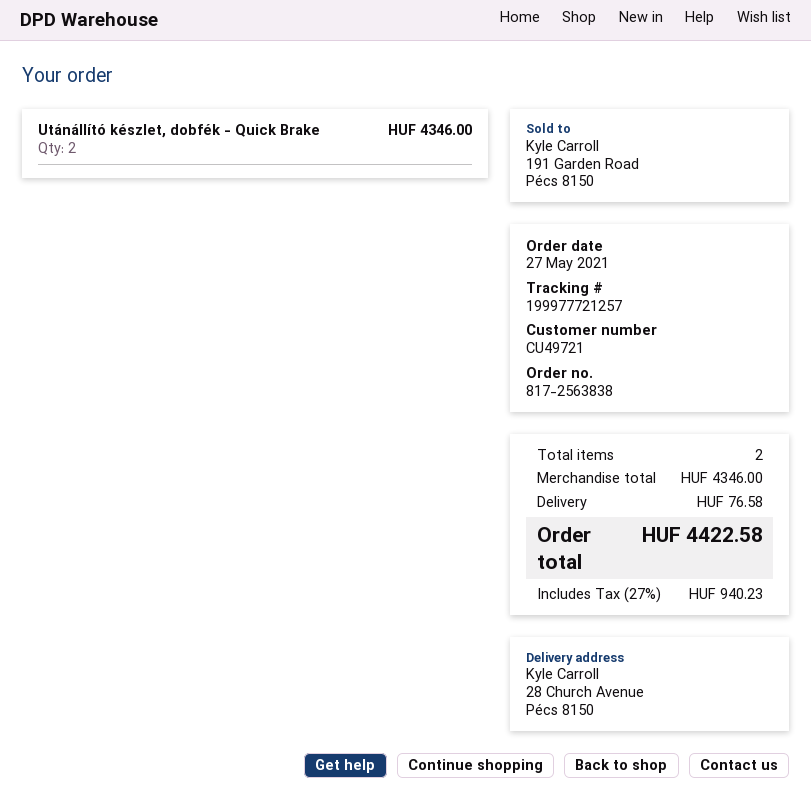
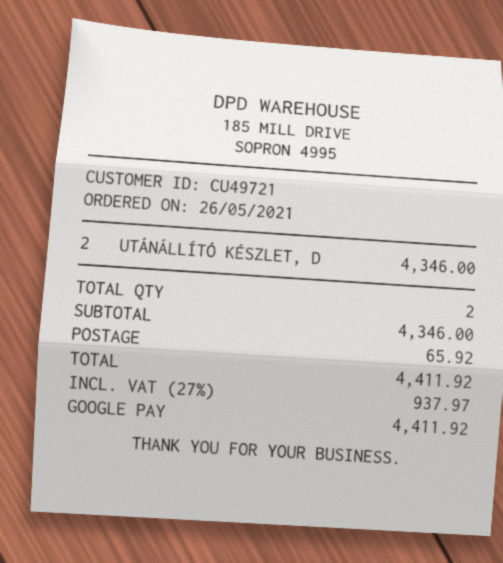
order date: 2021-05-27 -> 2021-05-26
shipping: 76.58 -> 65.92
tax: 27% = 940.23 -> 27% = 937.97
total: 4422.58 -> 4411.92

